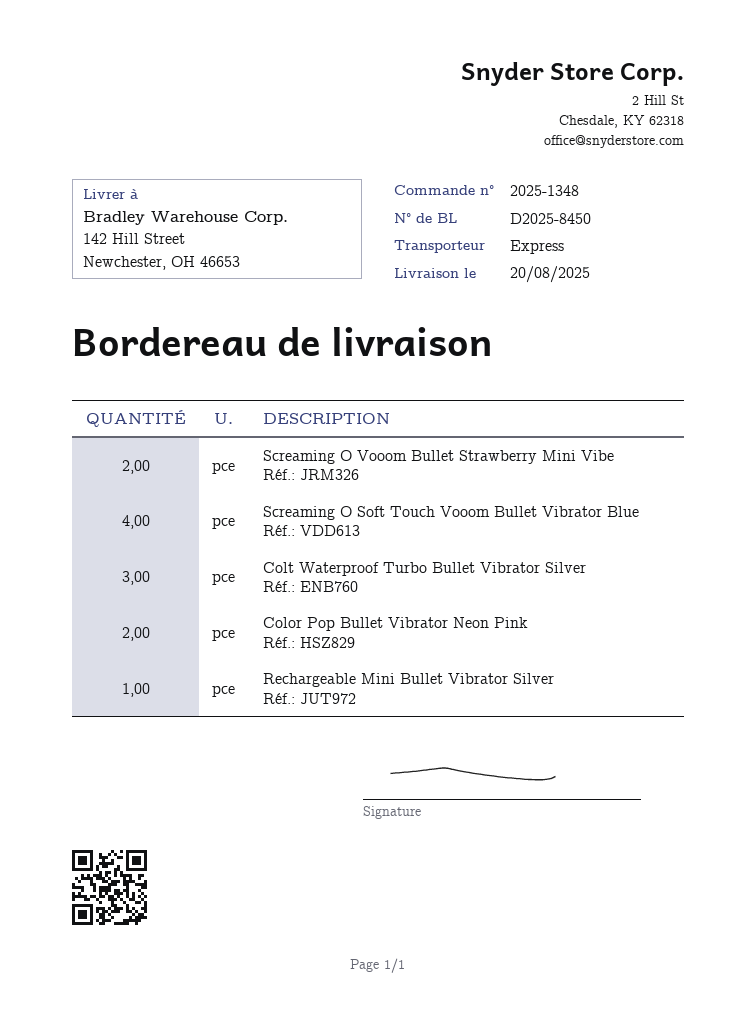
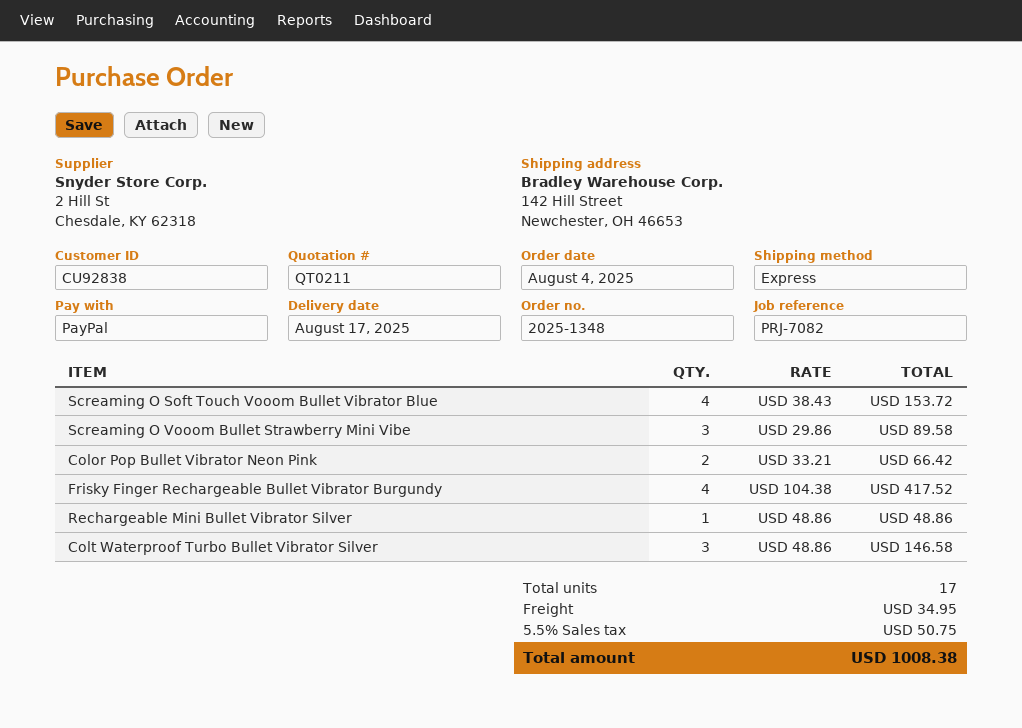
delivery date: 2025-08-20 -> 2025-08-17
Screaming O Vooom Bullet Strawberry Mini Vibe: 2 -> 3
Frisky Finger Rechargeable Bullet Vibrator Burgundy: none -> 4

